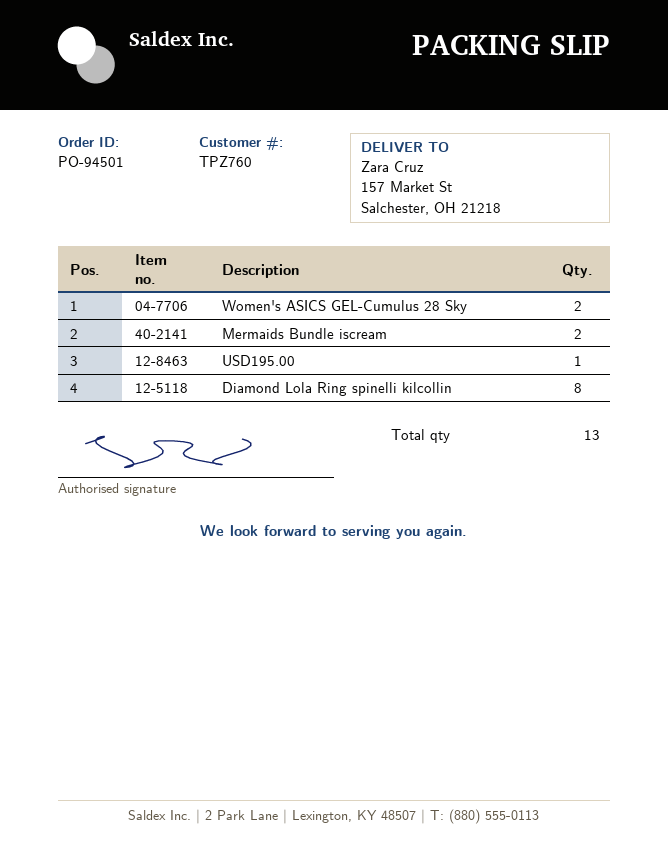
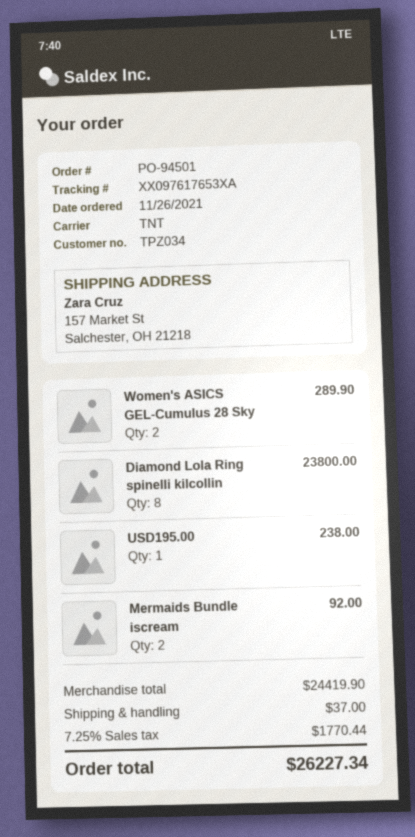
customer number: TPZ760 -> TPZ034

